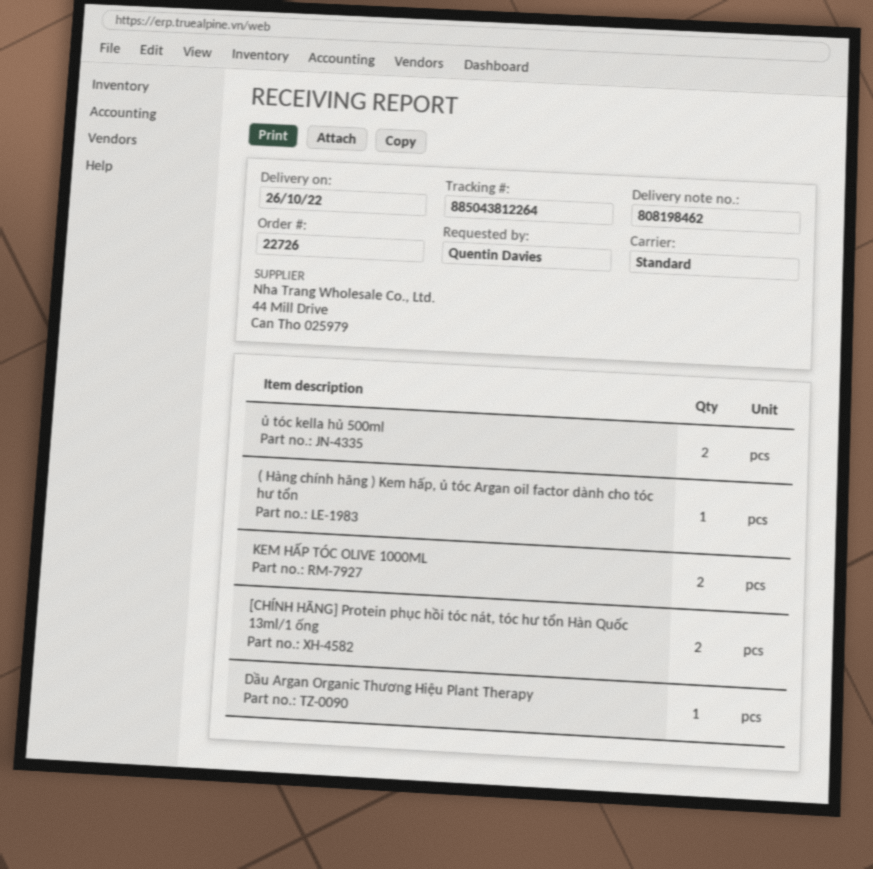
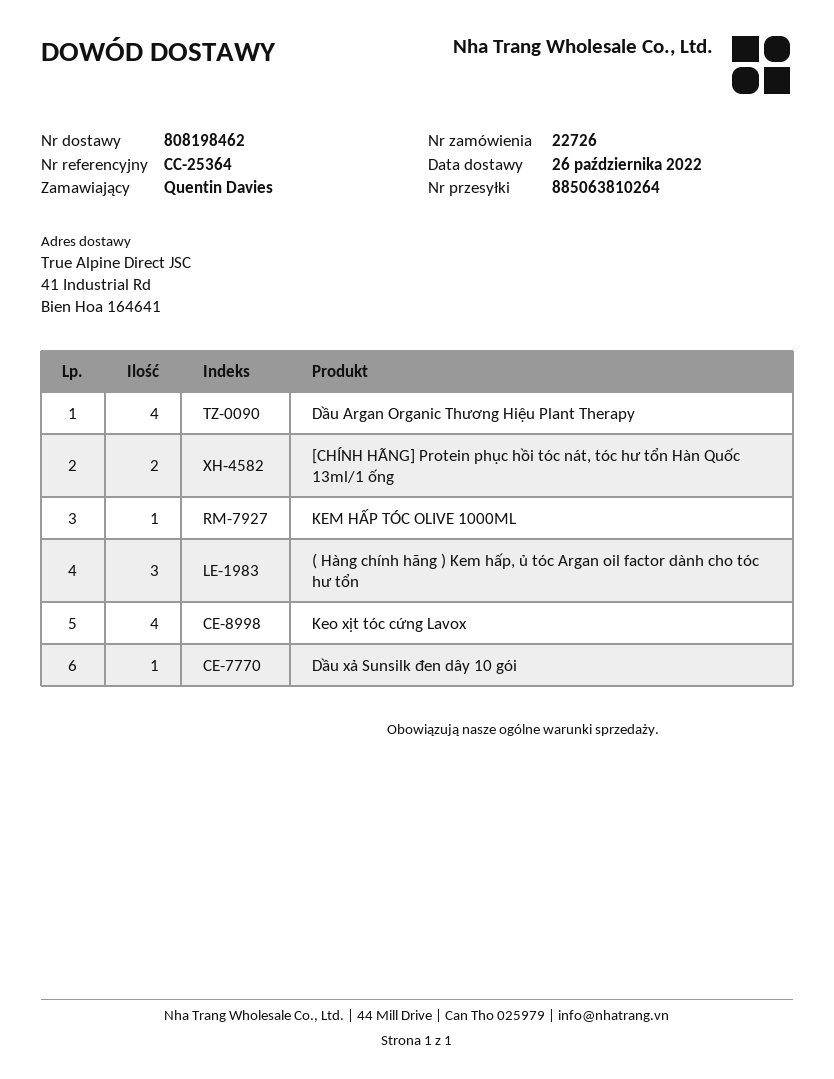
tracking number: 885043812264 -> 885063810264
ủ tóc kella hủ 500ml: 2 -> none
( Hàng chính hãng ) Kem hấp, ủ tóc Argan oil factor dành cho tóc hư tổn: 1 -> 3
KEM HẤP TÓC OLIVE 1000ML: 2 -> 1
Dầu Argan Organic Thương Hiệu Plant Therapy: 1 -> 4
Keo xịt tóc cứng Lavox: none -> 4
Dầu xả Sunsilk đen dây 10 gói: none -> 1

